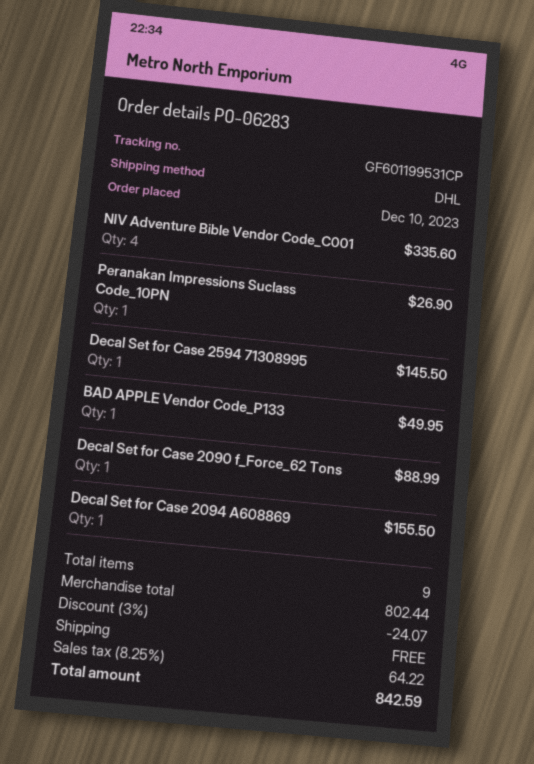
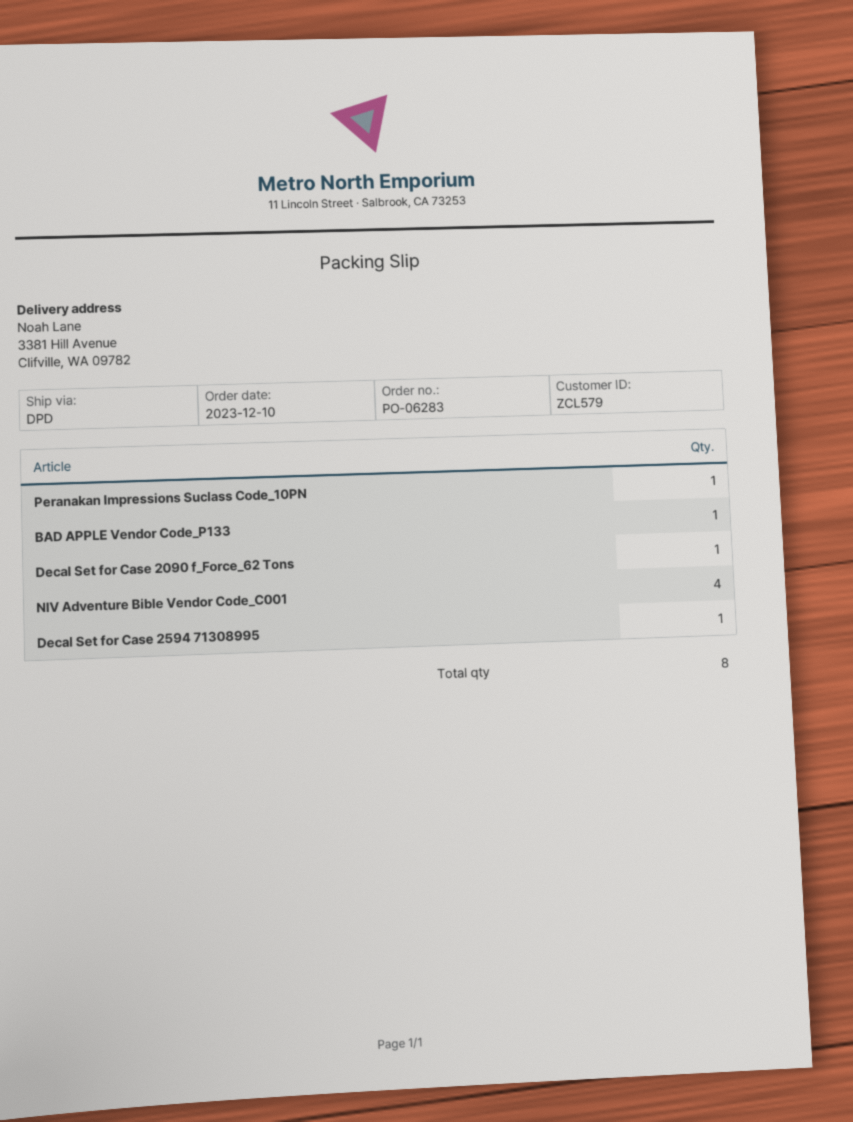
shipping method: DHL -> DPD
Decal Set for Case 2094 A608869: 1 -> none
total quantity: 9 -> 8

